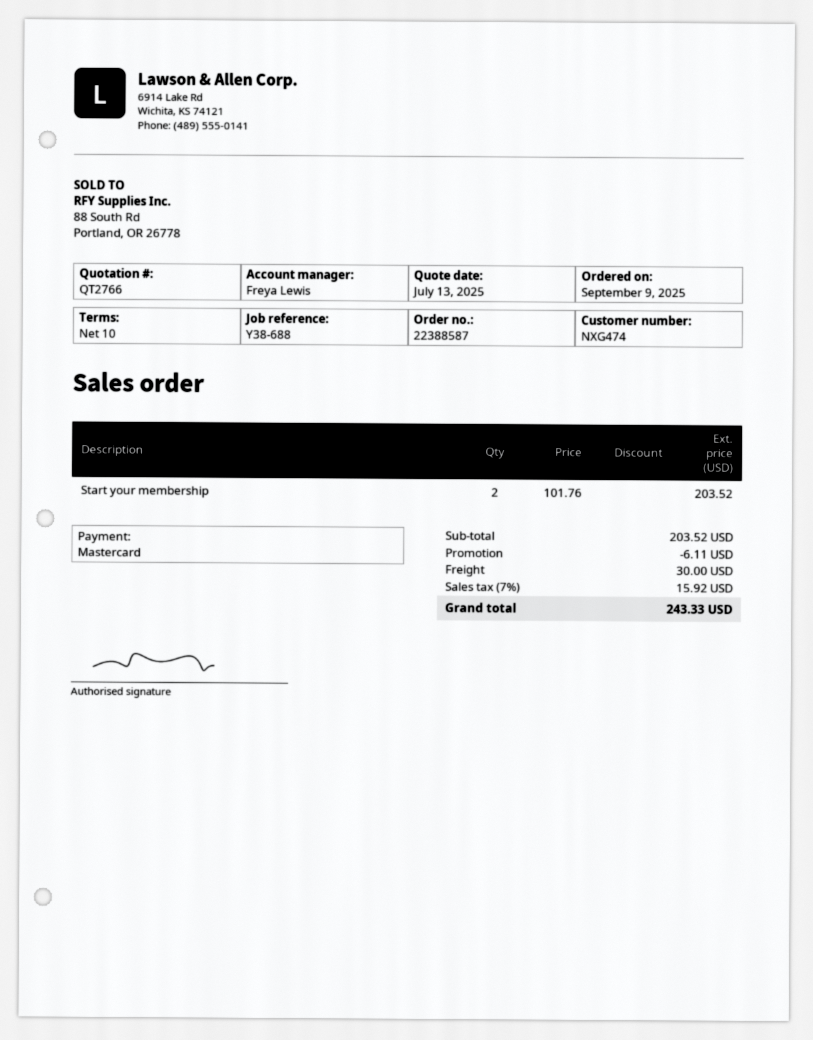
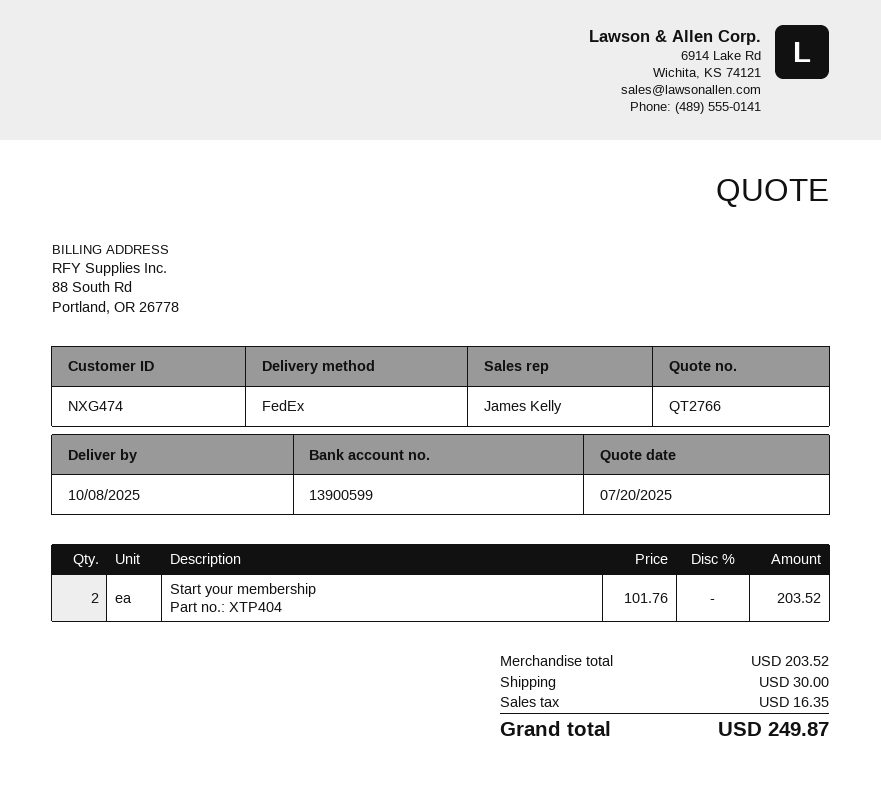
quote date: 2025-07-13 -> 2025-07-20
sales rep: Freya Lewis -> James Kelly
discount: 6.11 -> none
tax: 15.92 -> 16.35
total: 243.33 -> 249.87

